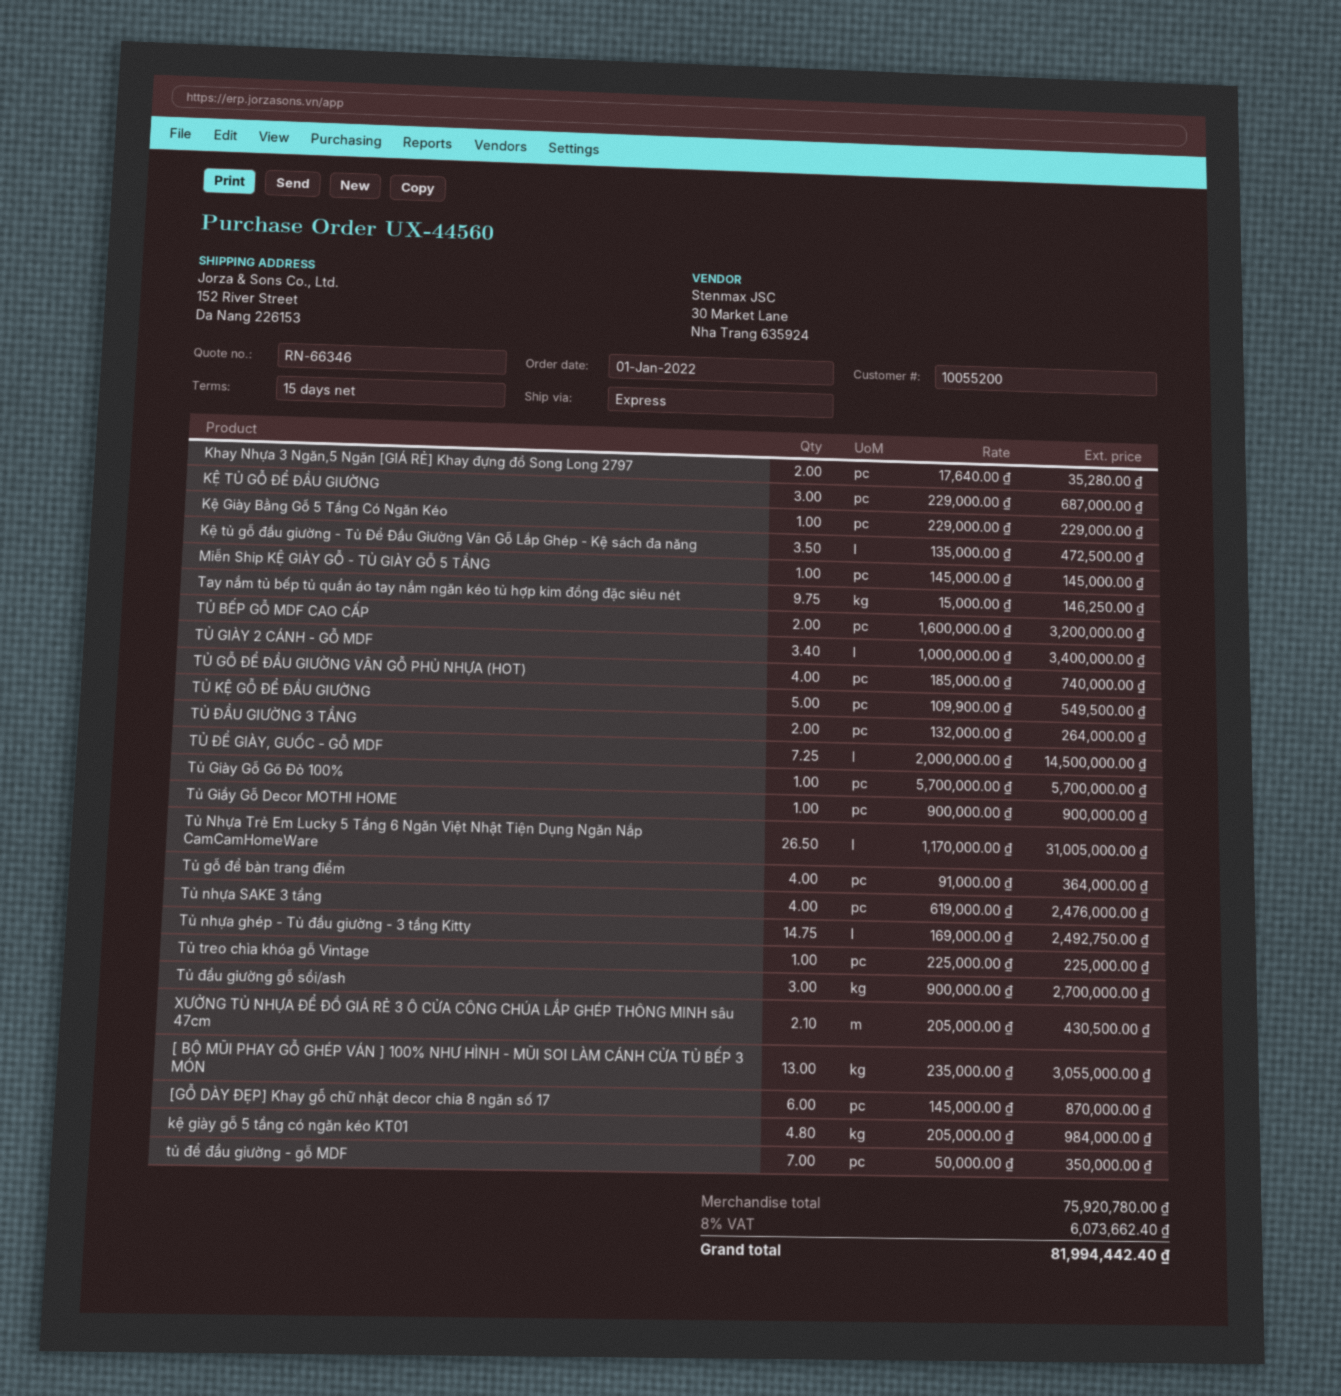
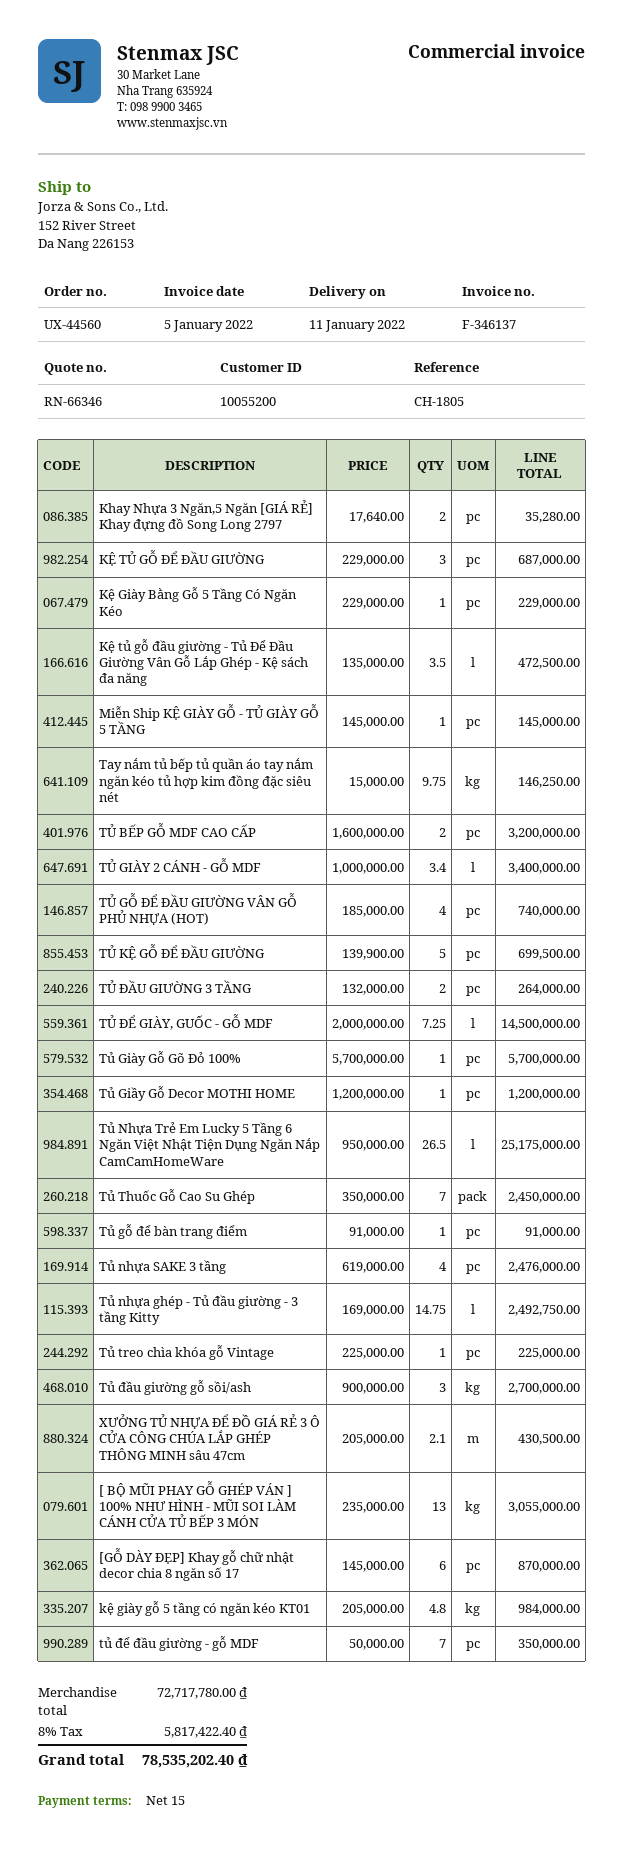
TỦ KỆ GỖ ĐỂ ĐẦU GIƯỜNG: 5 x 109900.00 = 549500.00 -> 5 x 139900.00 = 699500.00
Tủ Giầy Gỗ Decor MOTHI HOME: 1 x 900000.00 = 900000.00 -> 1 x 1200000.00 = 1200000.00
Tủ Nhựa Trẻ Em Lucky 5 Tầng 6 Ngăn Việt Nhật Tiện Dụng Ngăn Nắp CamCamHomeWare: 26.5 x 1170000.00 = 31005000.00 -> 26.5 x 950000.00 = 25175000.00
Tủ gỗ để bàn trang điểm: 4 x 91000.00 = 364000.00 -> 1 x 91000.00 = 91000.00
Tủ Thuốc Gỗ Cao Su Ghép: none -> 7 x 350000.00 = 2450000.00
subtotal: 75920780.00 -> 72717780.00
tax: 8% = 6073662.40 -> 8% = 5817422.40
total: 81994442.40 -> 78535202.40

